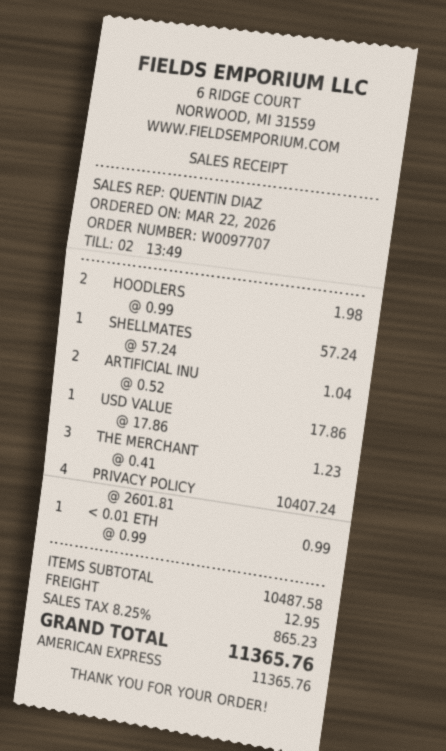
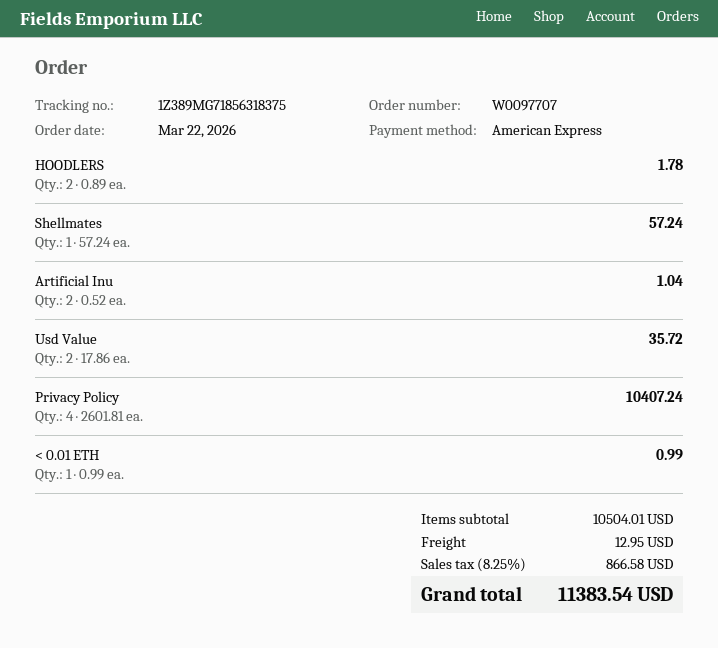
HOODLERS: 2 x 0.99 = 1.98 -> 2 x 0.89 = 1.78
USD VALUE: 1 x 17.86 = 17.86 -> 2 x 17.86 = 35.72
THE MERCHANT: 3 x 0.41 = 1.23 -> none
subtotal: 10487.58 -> 10504.01
tax: 8.25% = 865.23 -> 8.25% = 866.58
total: 11365.76 -> 11383.54

